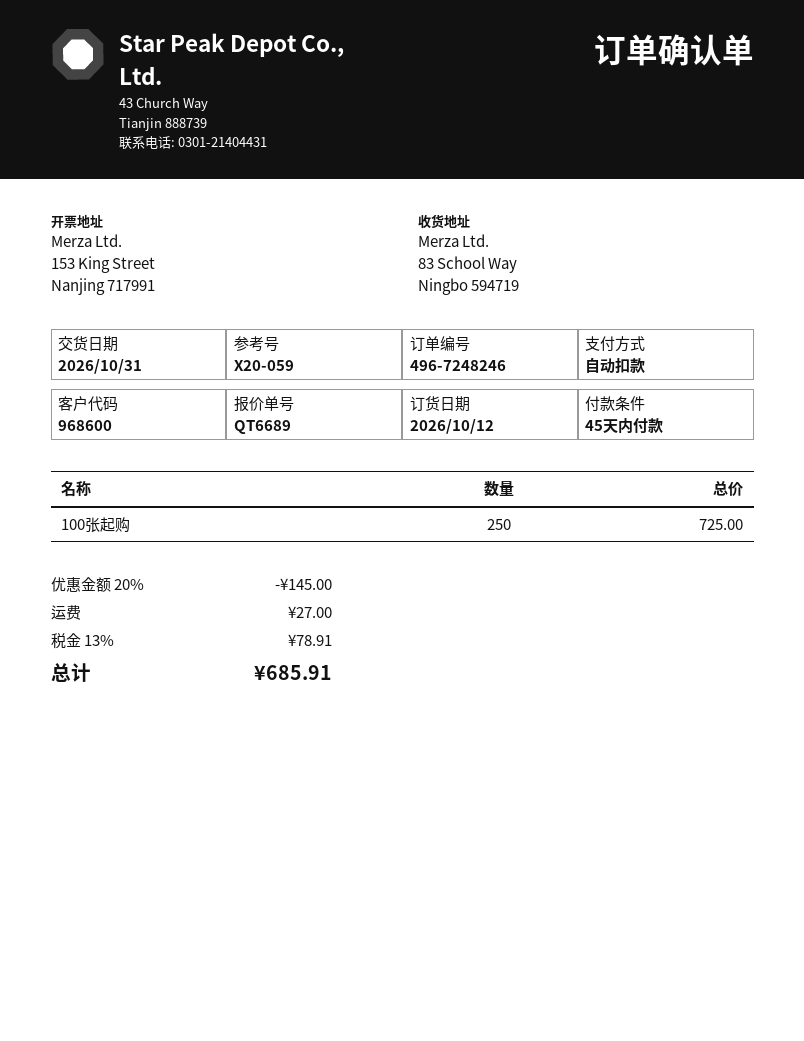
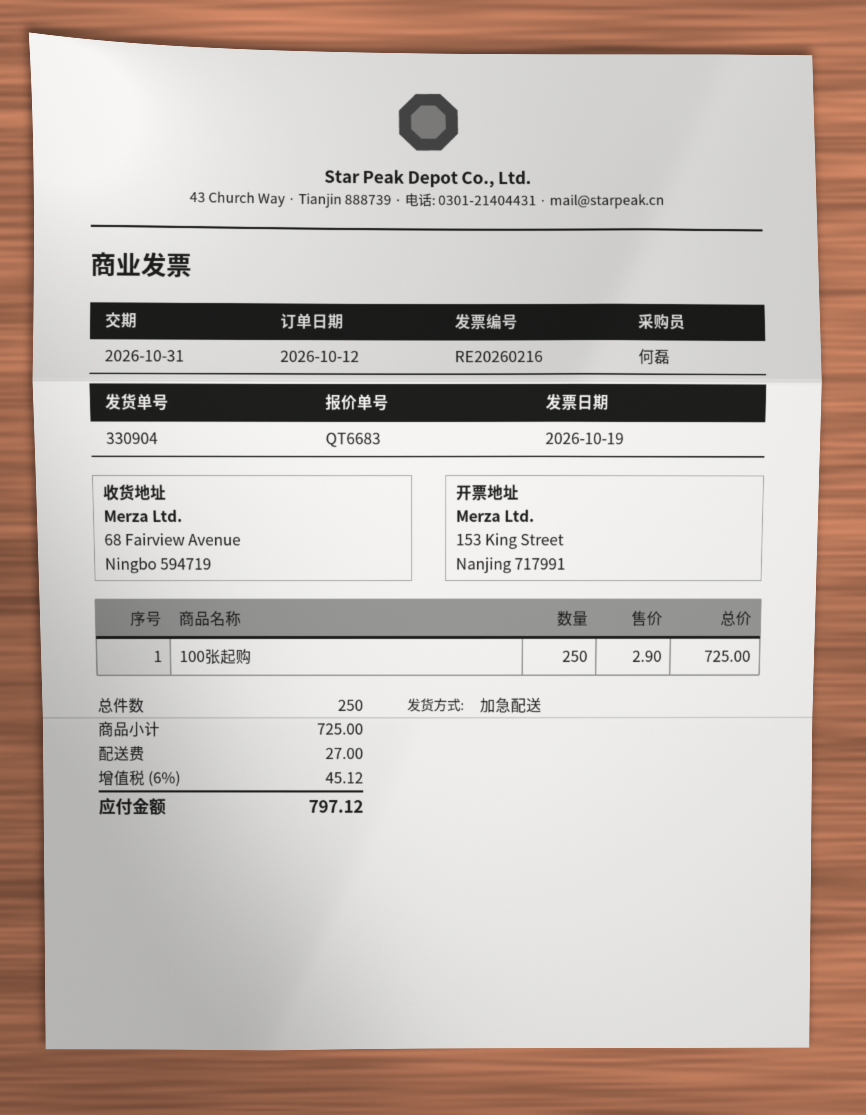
quote number: QT6689 -> QT6683
ship to: 83 School Way, Ningbo 594719 -> 68 Fairview Avenue, Ningbo 594719
discount: 20% = 145.00 -> none
tax: 13% = 78.91 -> 6% = 45.12
total: 685.91 -> 797.12

